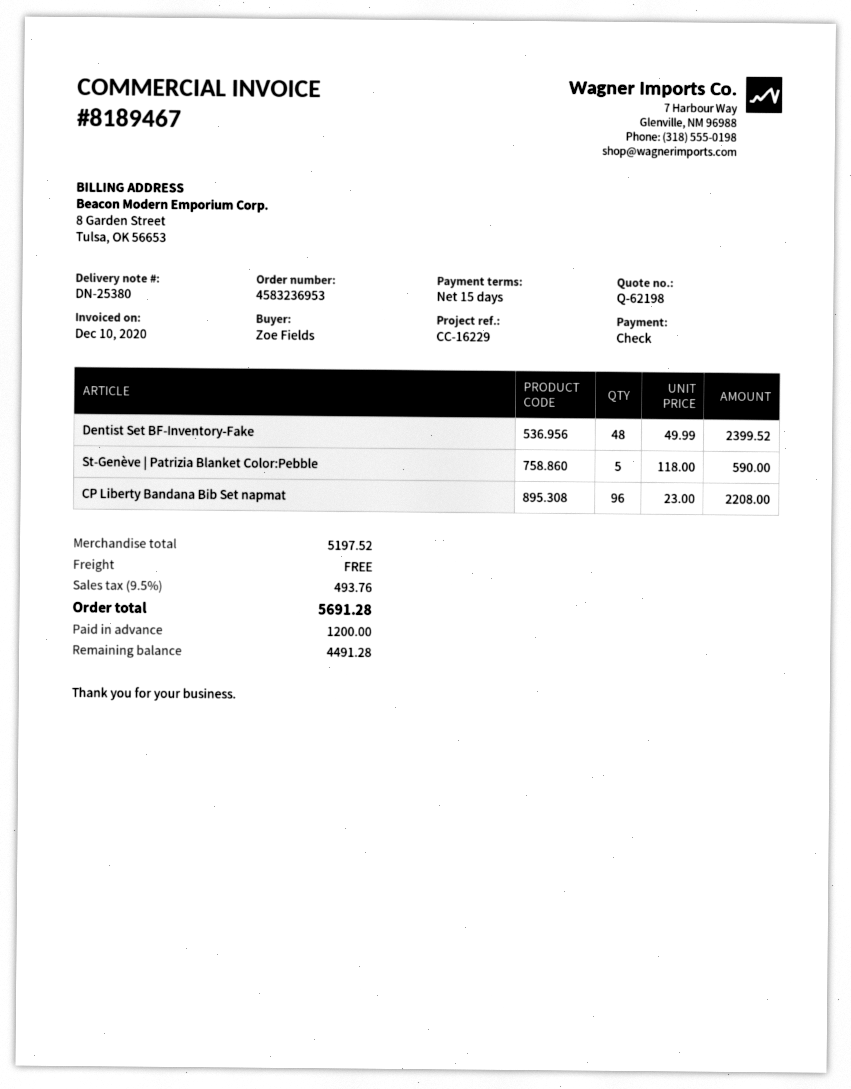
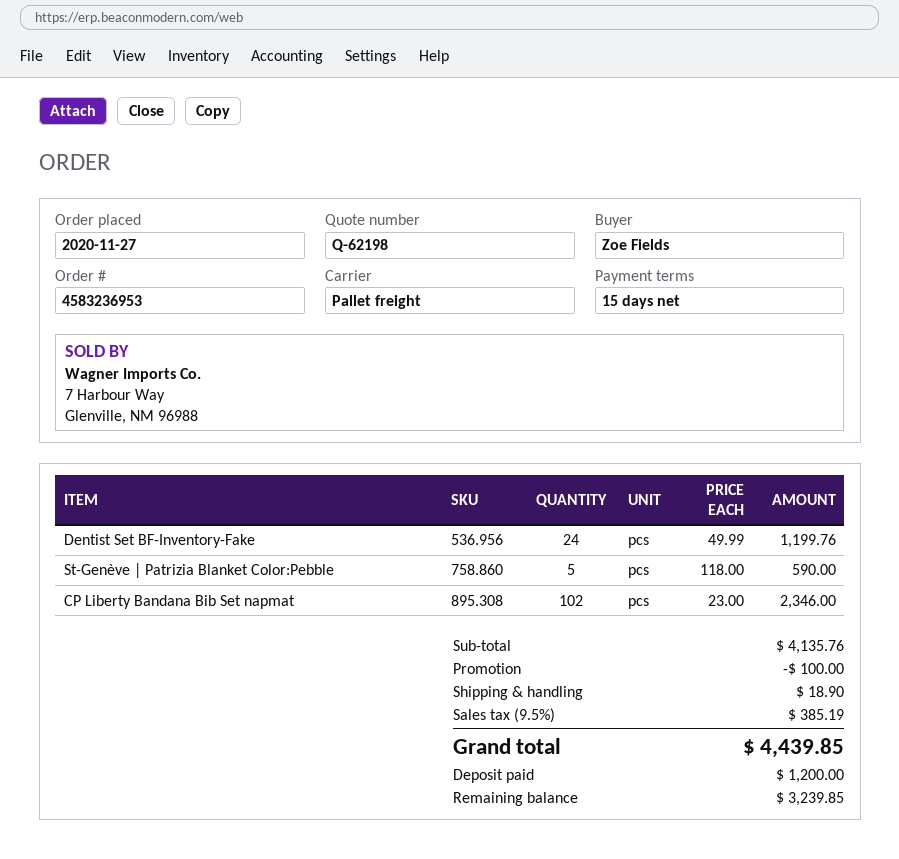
Dentist Set BF-Inventory-Fake: 48 x 49.99 = 2399.52 -> 24 x 49.99 = 1199.76
CP Liberty Bandana Bib Set napmat: 96 x 23.00 = 2208.00 -> 102 x 23.00 = 2346.00
subtotal: 5197.52 -> 4135.76
discount: none -> 100.00
shipping: 0.00 -> 18.90
tax: 9.5% = 493.76 -> 9.5% = 385.19
total: 5691.28 -> 4439.85
balance: 4491.28 -> 3239.85

